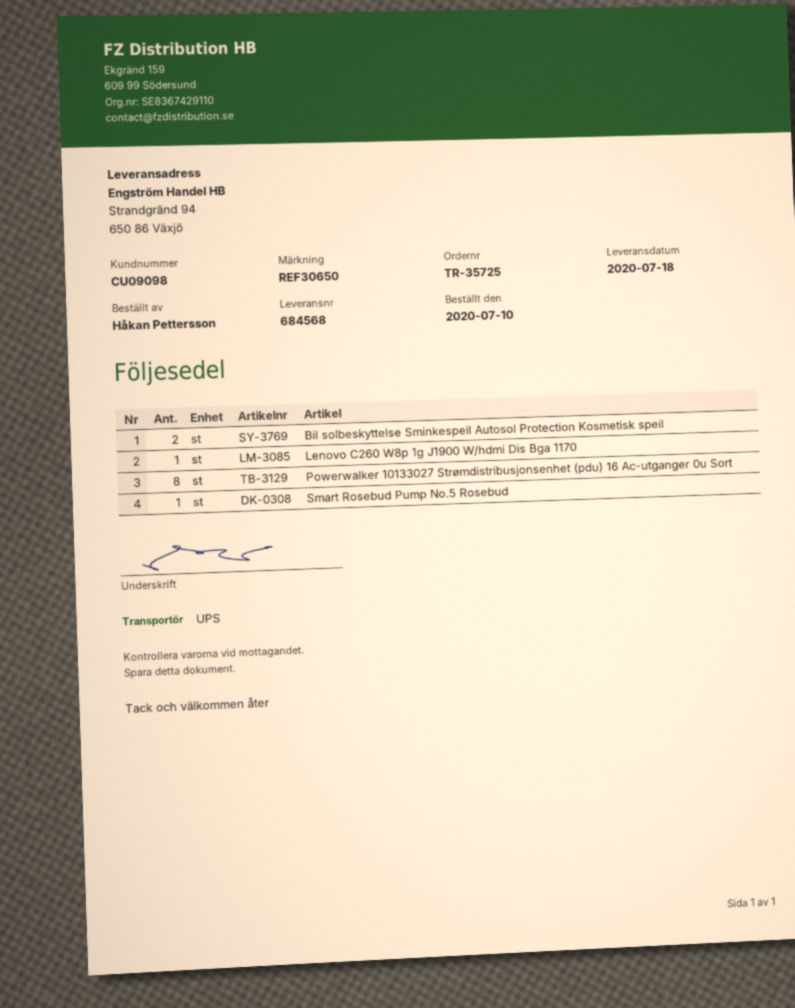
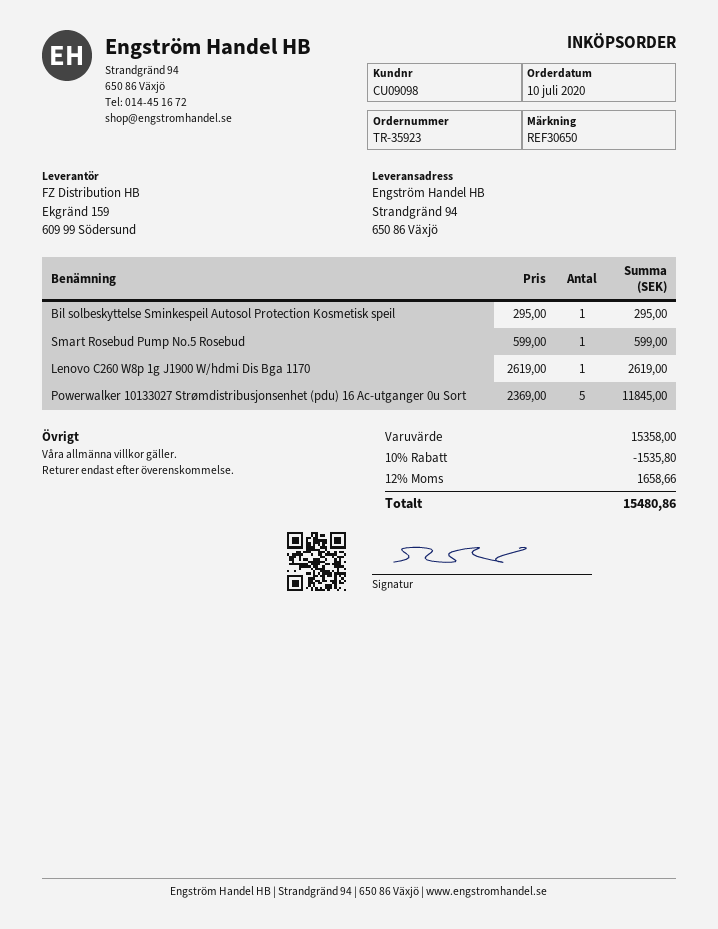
order number: TR-35725 -> TR-35923
Bil solbeskyttelse Sminkespeil Autosol Protection Kosmetisk speil: 2 -> 1
Powerwalker 10133027 Strømdistribusjonsenhet (pdu) 16 Ac-utganger 0u Sort: 8 -> 5

